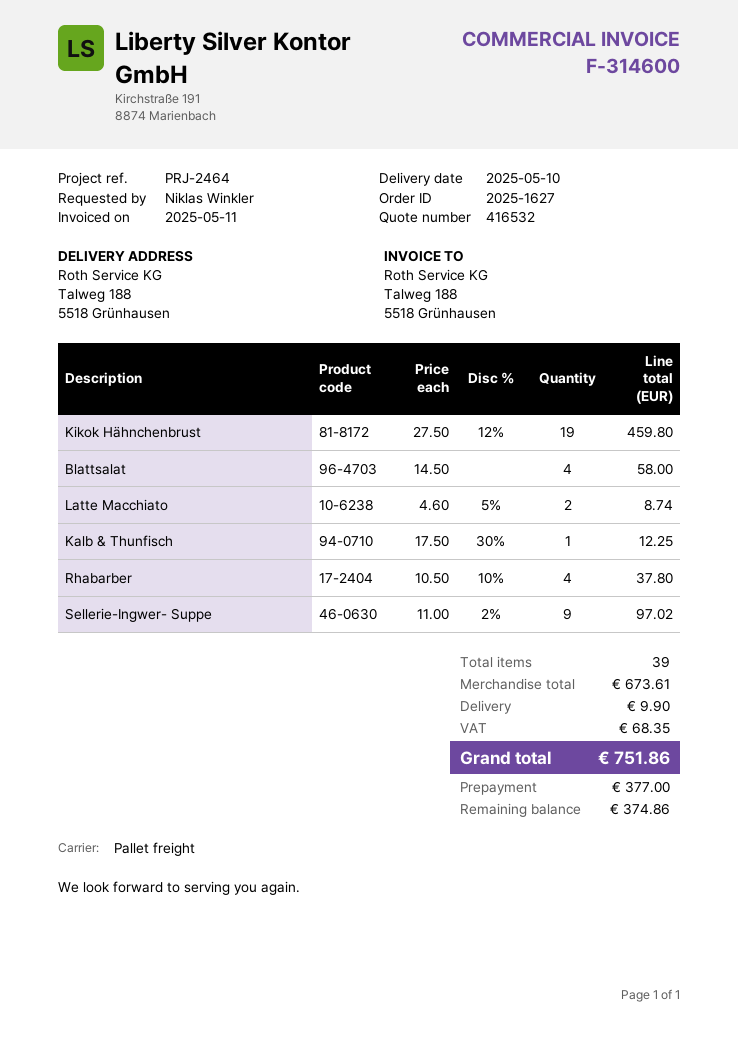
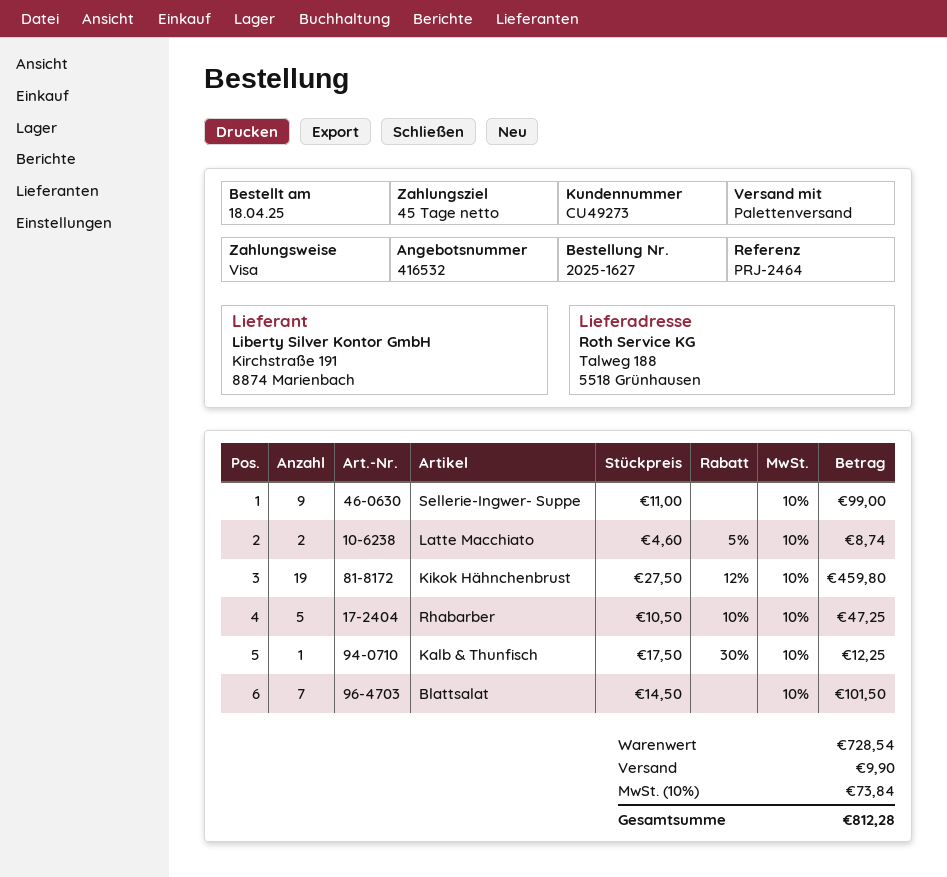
Blattsalat: 4 x 14.50 = 58.00 -> 7 x 14.50 = 101.50
Rhabarber: 4 x 10.50 - 10% = 37.80 -> 5 x 10.50 - 10% = 47.25
Sellerie-Ingwer- Suppe: 9 x 11.00 - 2% = 97.02 -> 9 x 11.00 = 99.00
subtotal: 673.61 -> 728.54
tax: 68.35 -> 73.84
total: 751.86 -> 812.28

